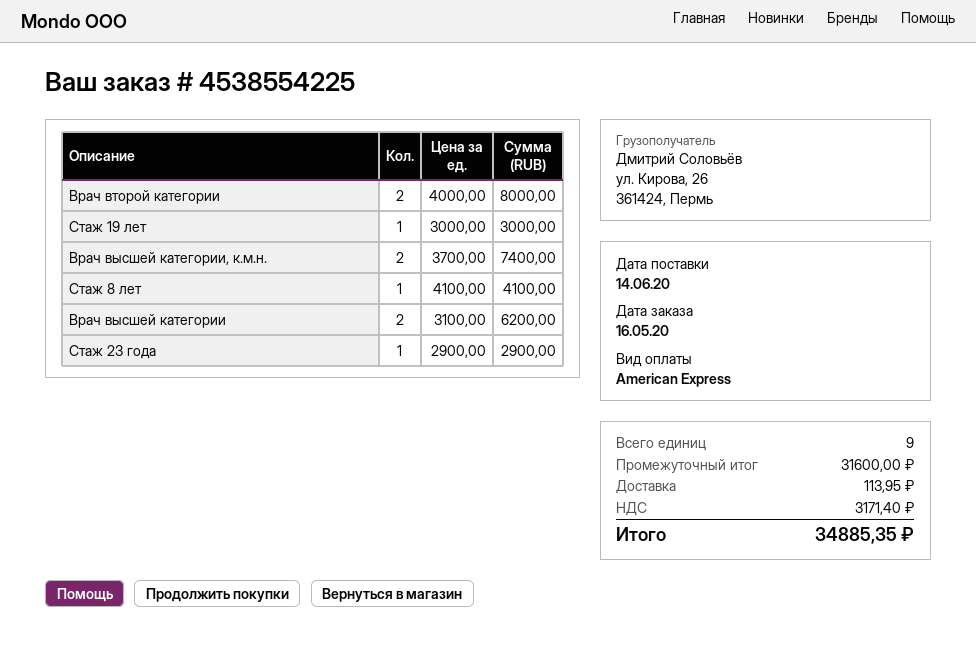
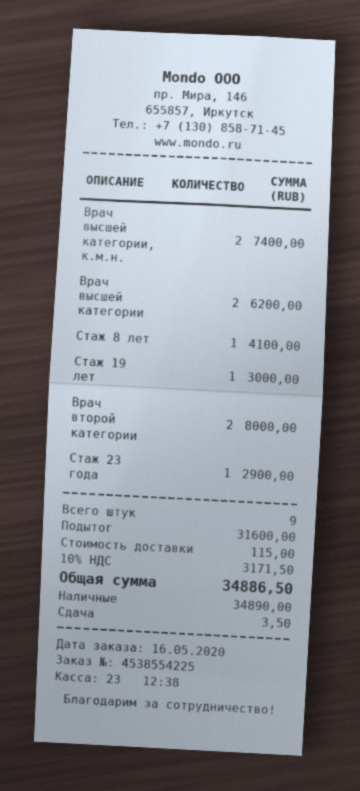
payment method: American Express -> cash
shipping: 113.95 -> 115.00
tax: 3171.40 -> 3171.50
total: 34885.35 -> 34886.50

